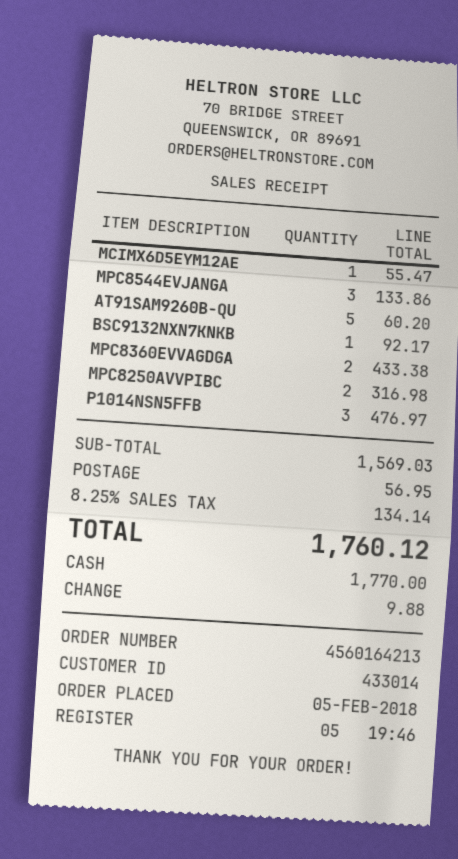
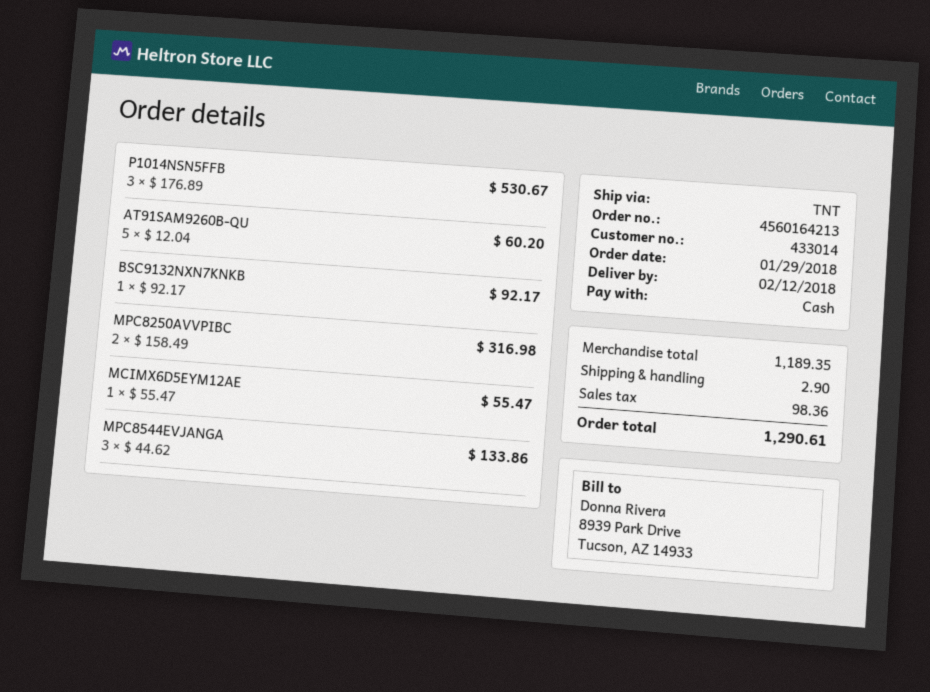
order date: 2018-02-05 -> 2018-01-29
MPC8360EVVAGDGA: 2 for 433.38 -> none
P1014NSN5FFB: 3 for 476.97 -> 3 for 530.67
subtotal: 1569.03 -> 1189.35
shipping: 56.95 -> 2.90
tax: 134.14 -> 98.36
total: 1760.12 -> 1290.61

